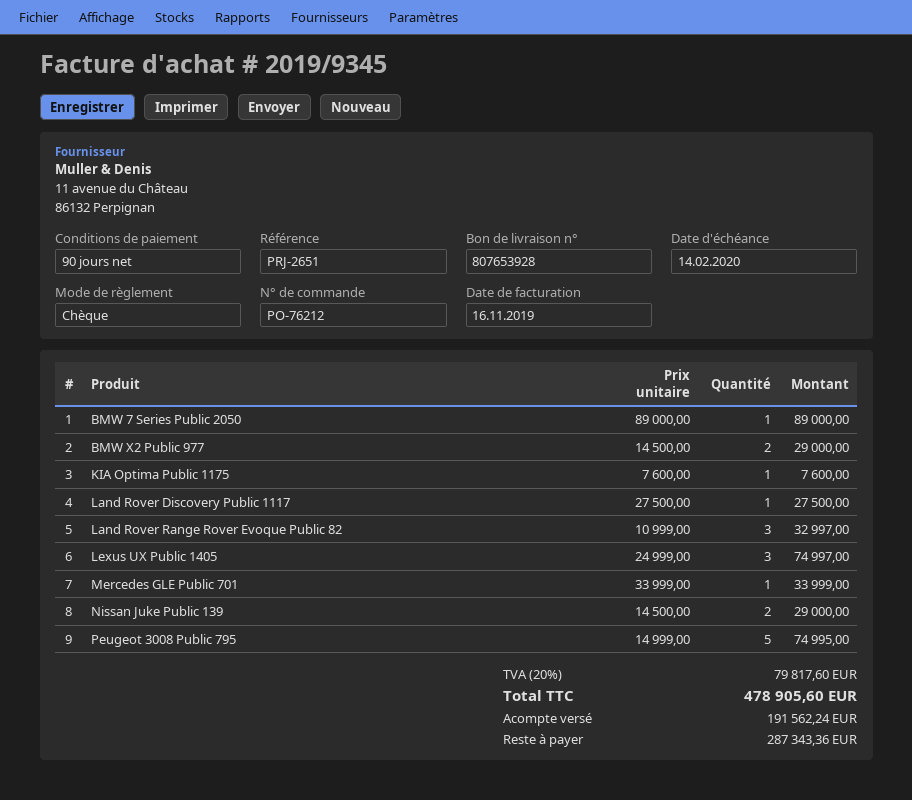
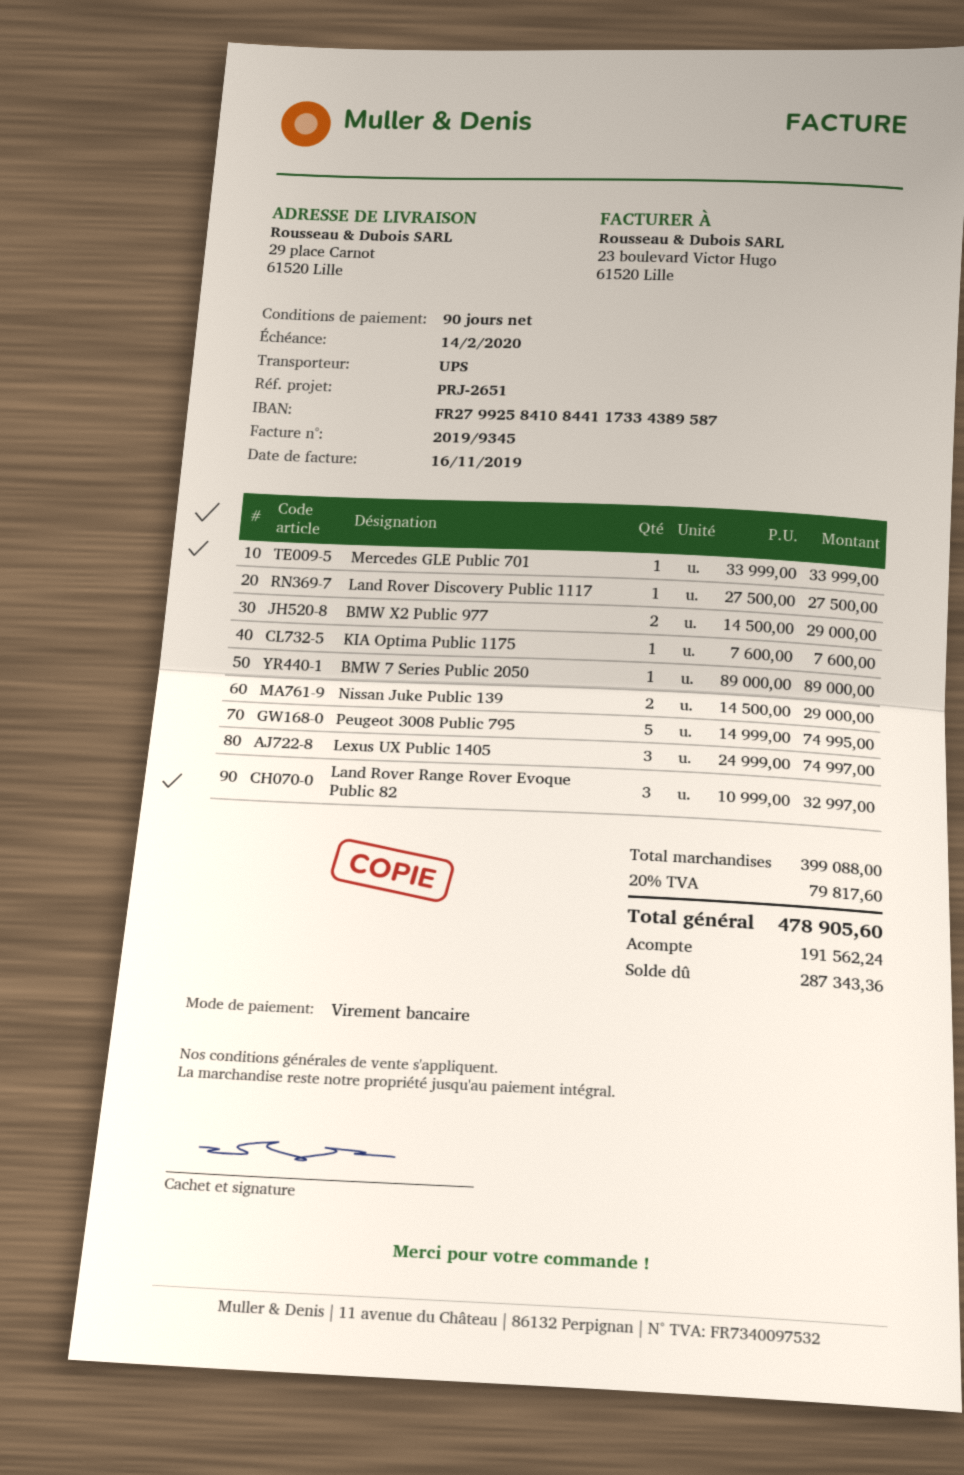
payment method: cheque -> bank transfer

